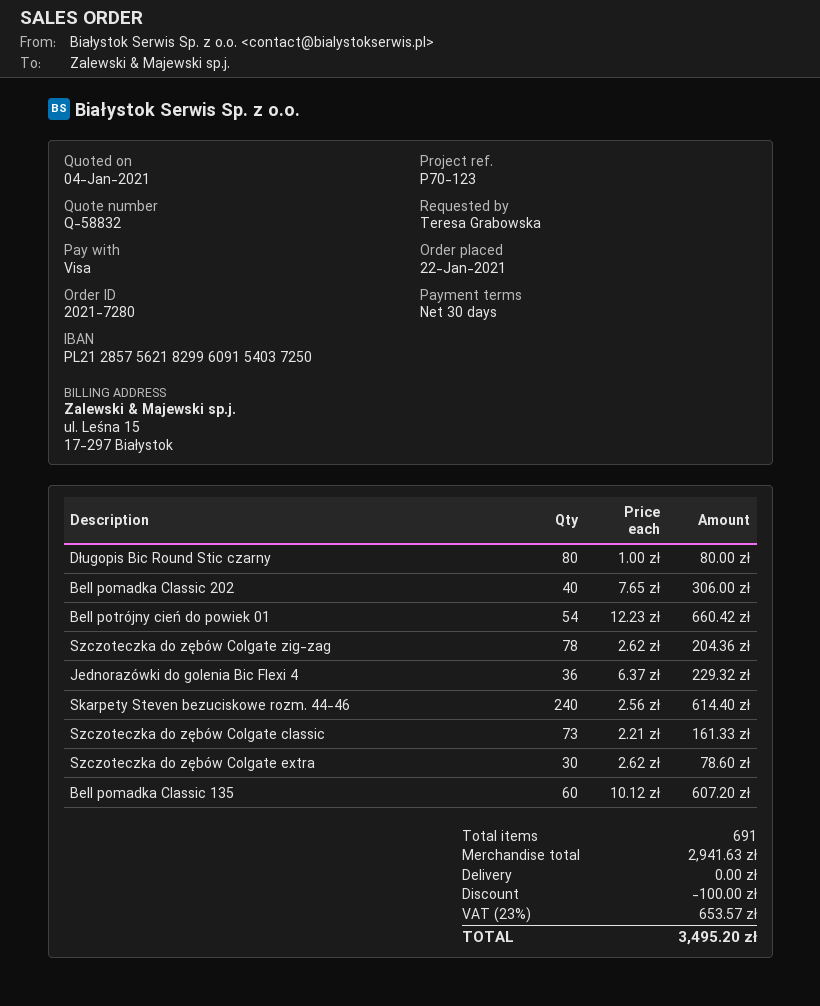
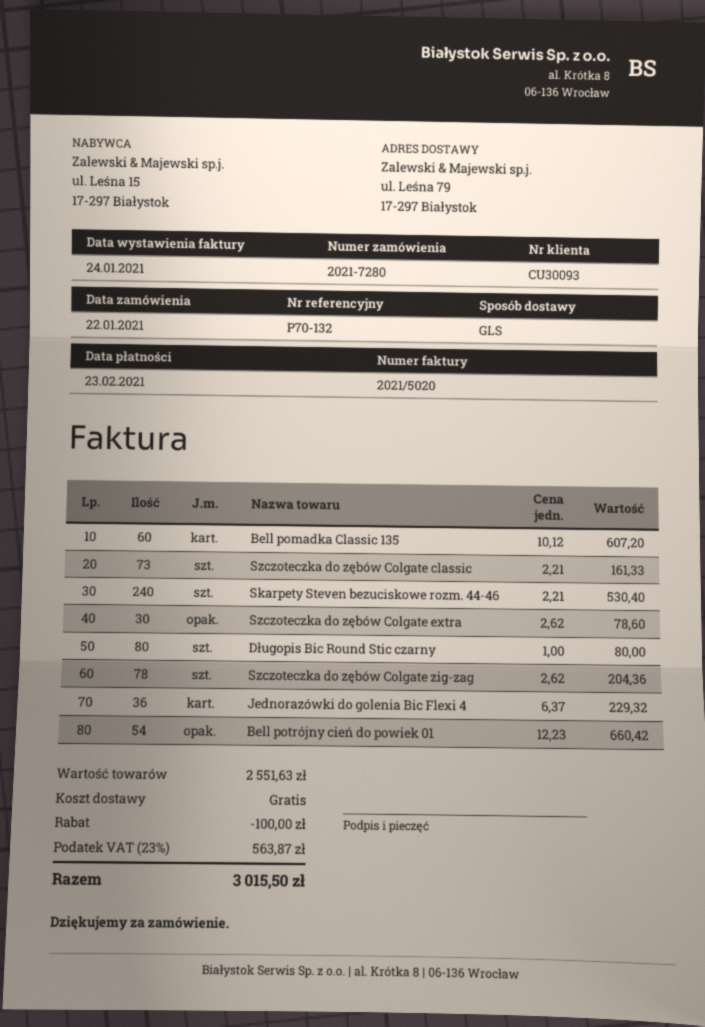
reference: P70-123 -> P70-132
Bell pomadka Classic 202: 40 x 7.65 = 306.00 -> none
Skarpety Steven bezuciskowe rozm. 44-46: 240 x 2.56 = 614.40 -> 240 x 2.21 = 530.40
subtotal: 2941.63 -> 2551.63
tax: 23% = 653.57 -> 23% = 563.87
total: 3495.20 -> 3015.50

